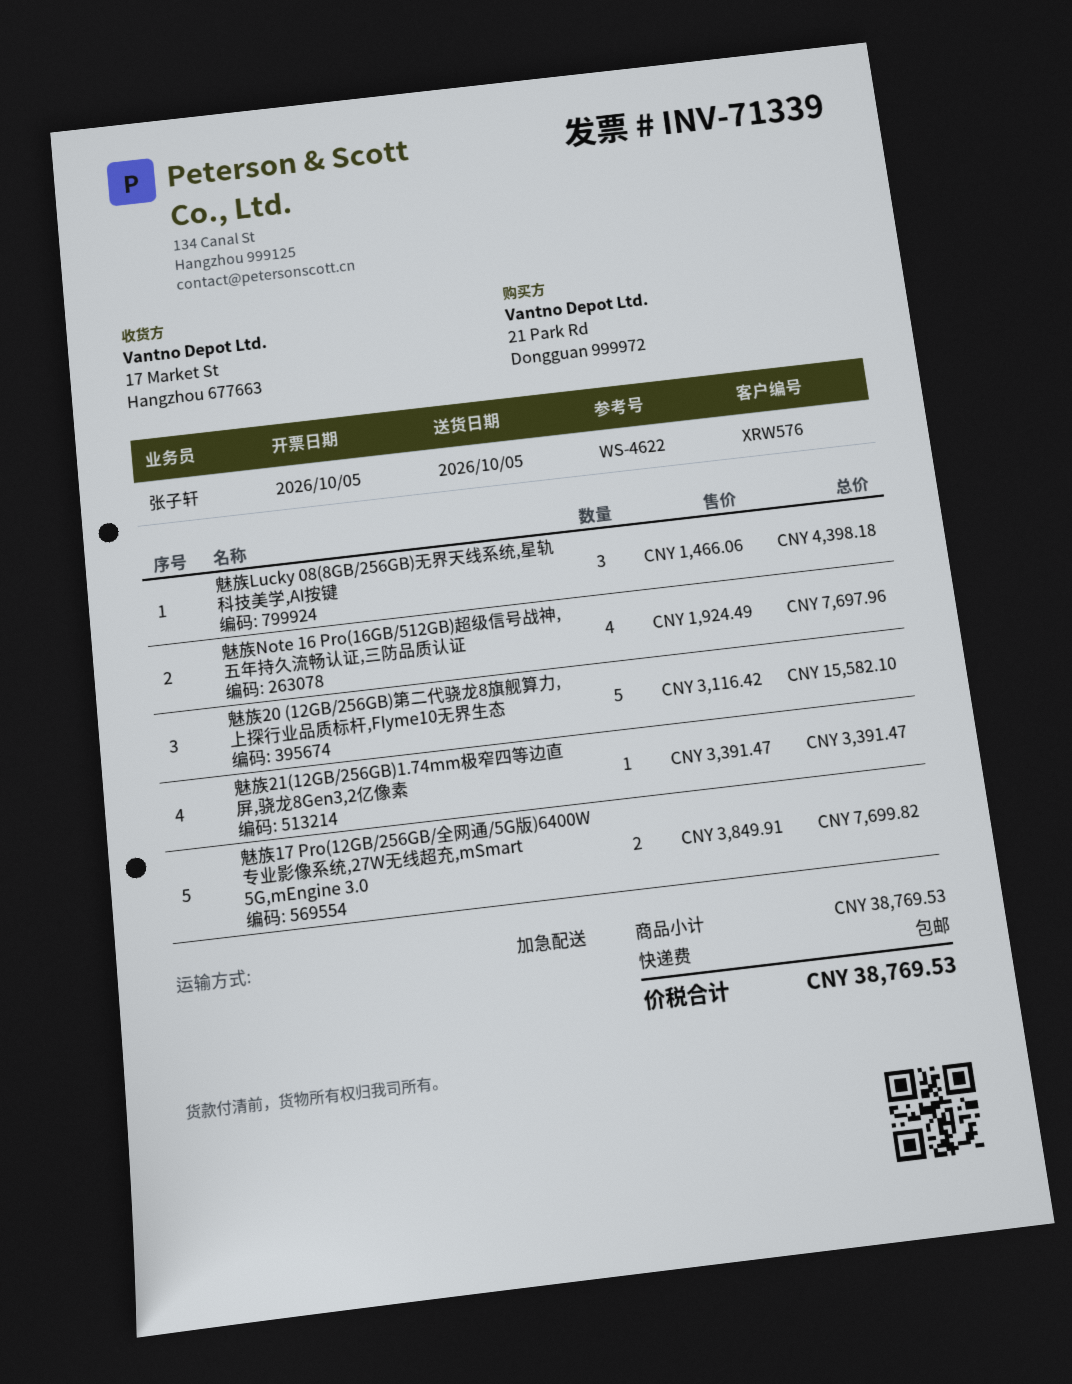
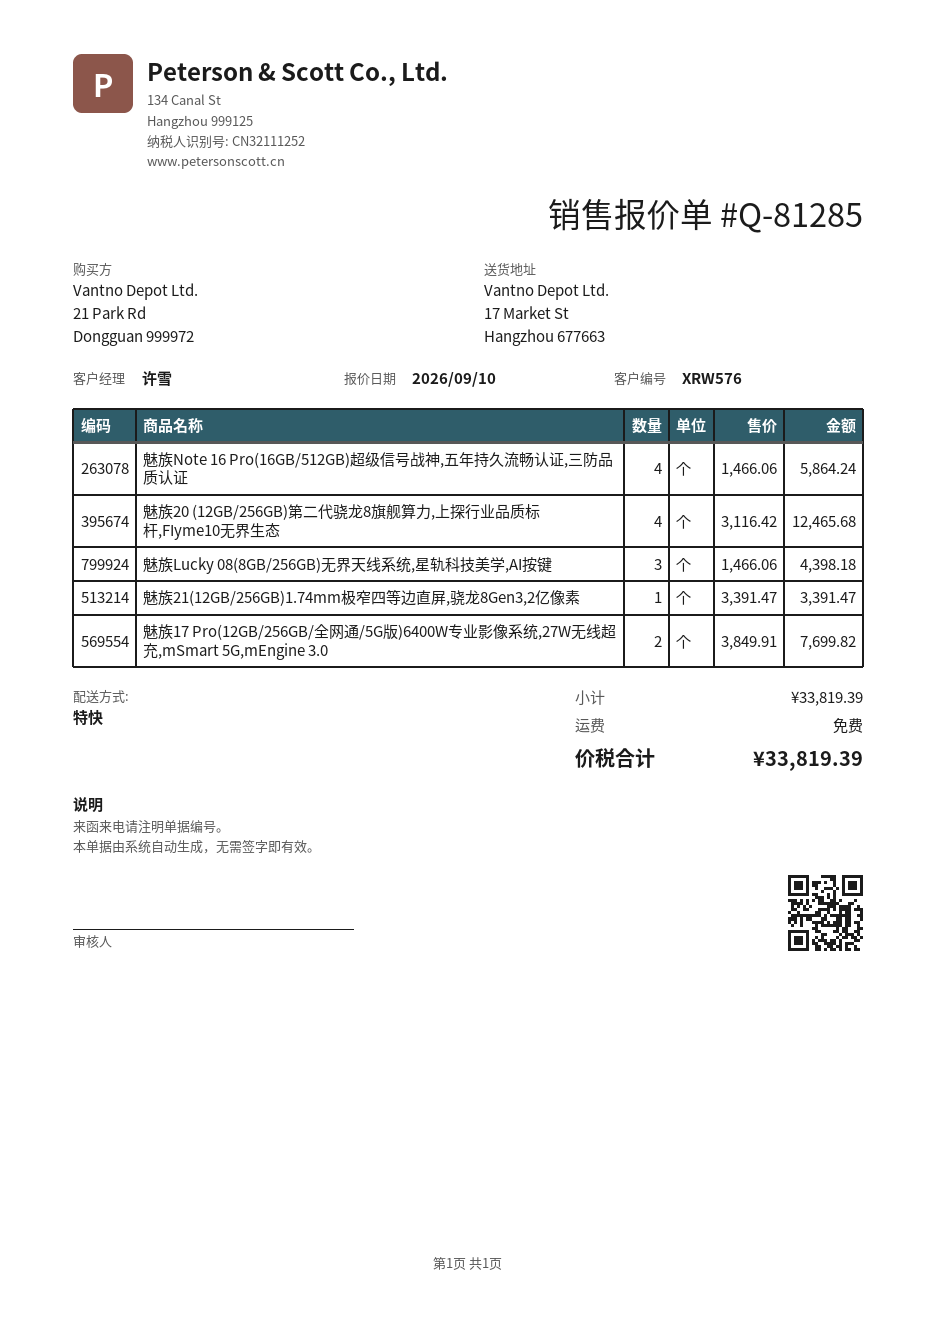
sales rep: 张子轩 -> 许雪
魅族Note 16 Pro(16GB/512GB)超级信号战神,五年持久流畅认证,三防品质认证: 4 x 1924.49 = 7697.96 -> 4 x 1466.06 = 5864.24
魅族20 (12GB/256GB)第二代骁龙8旗舰算力,上探行业品质标杆,FIyme10无界生态: 5 x 3116.42 = 15582.10 -> 4 x 3116.42 = 12465.68
subtotal: 38769.53 -> 33819.39
total: 38769.53 -> 33819.39

